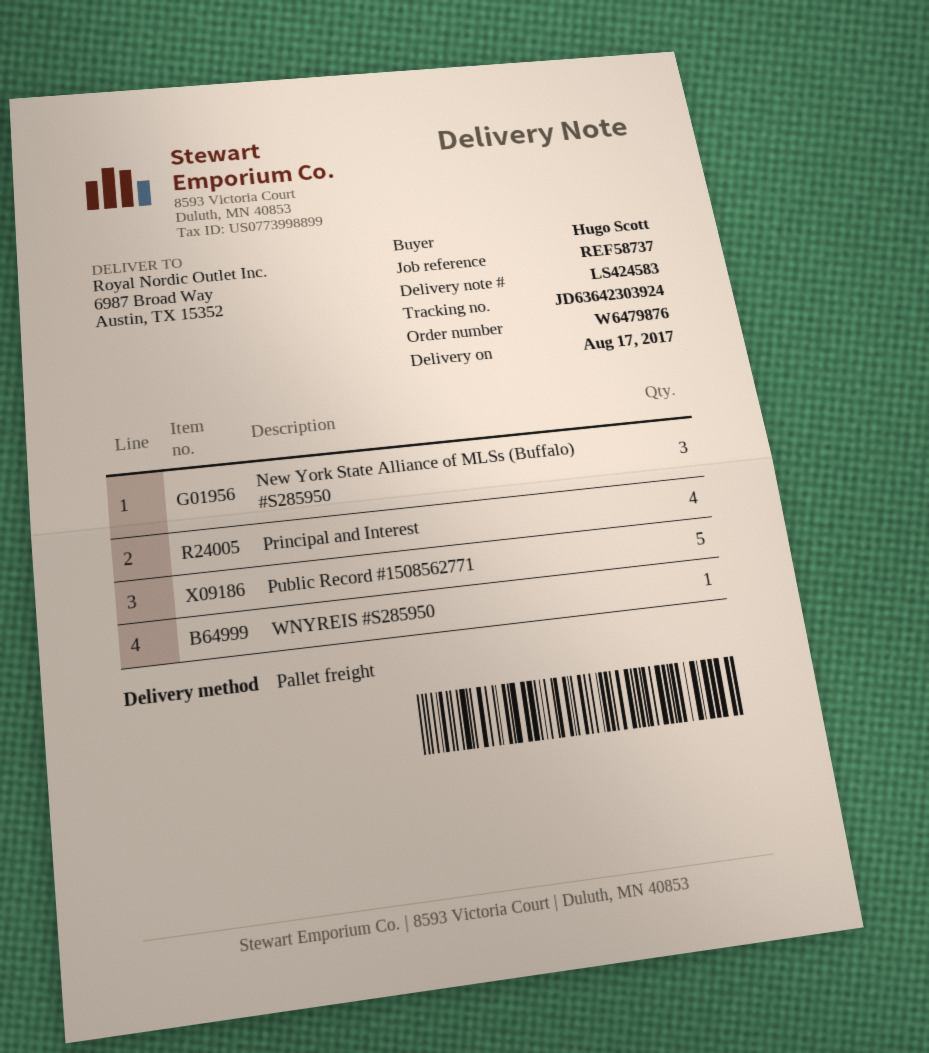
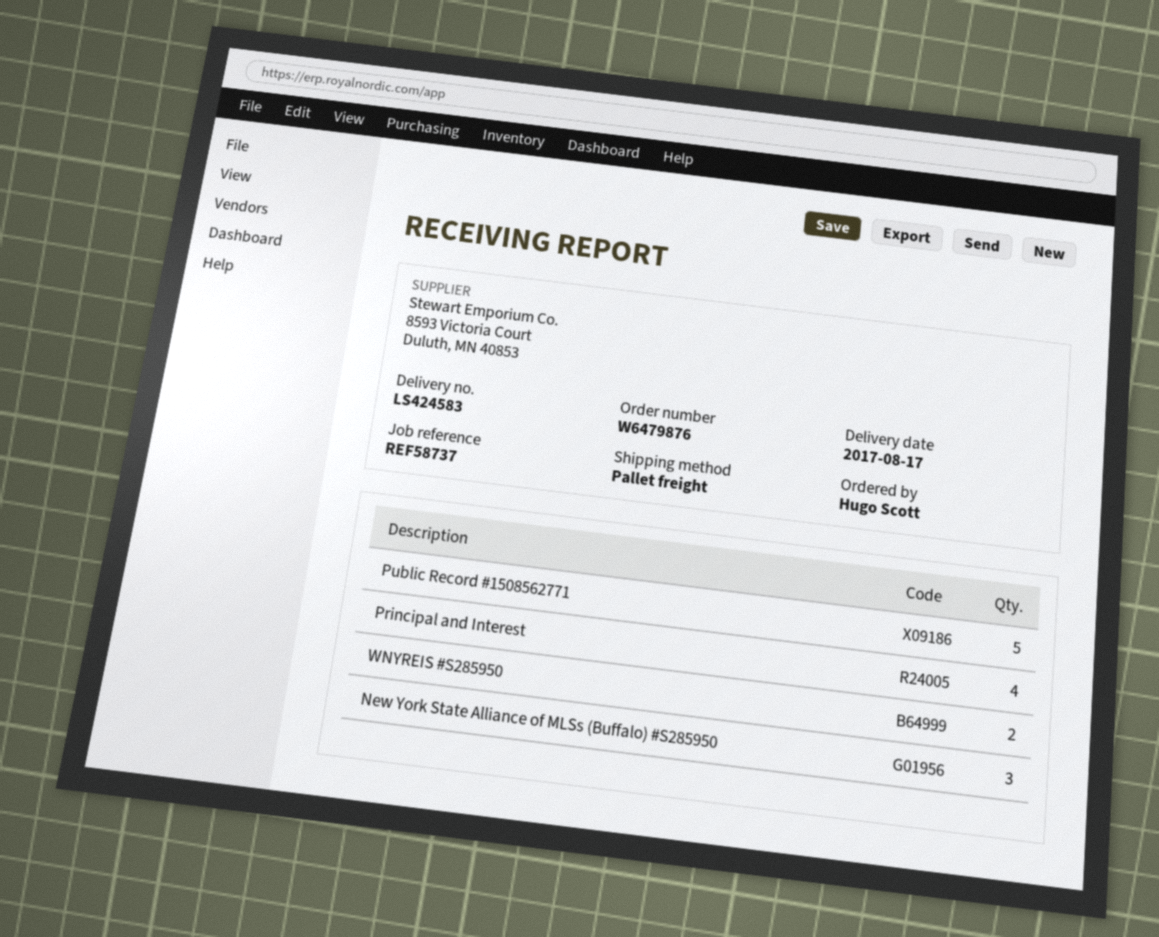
WNYREIS #S285950: 1 -> 2

